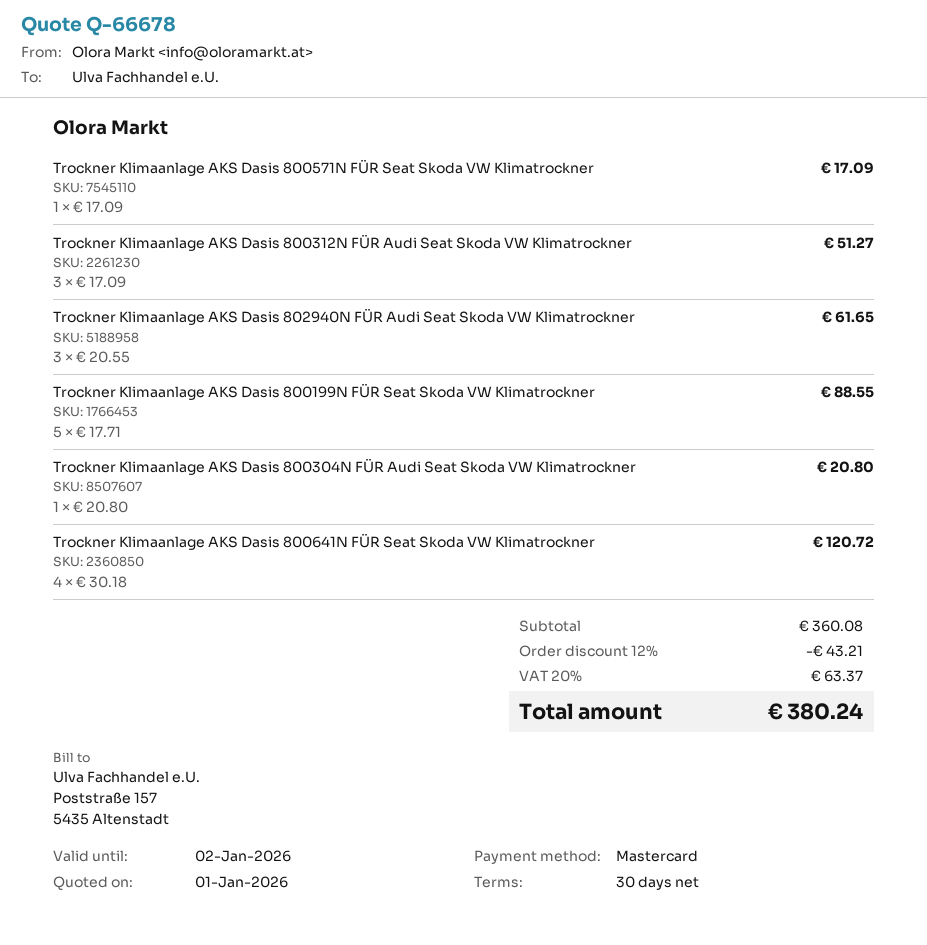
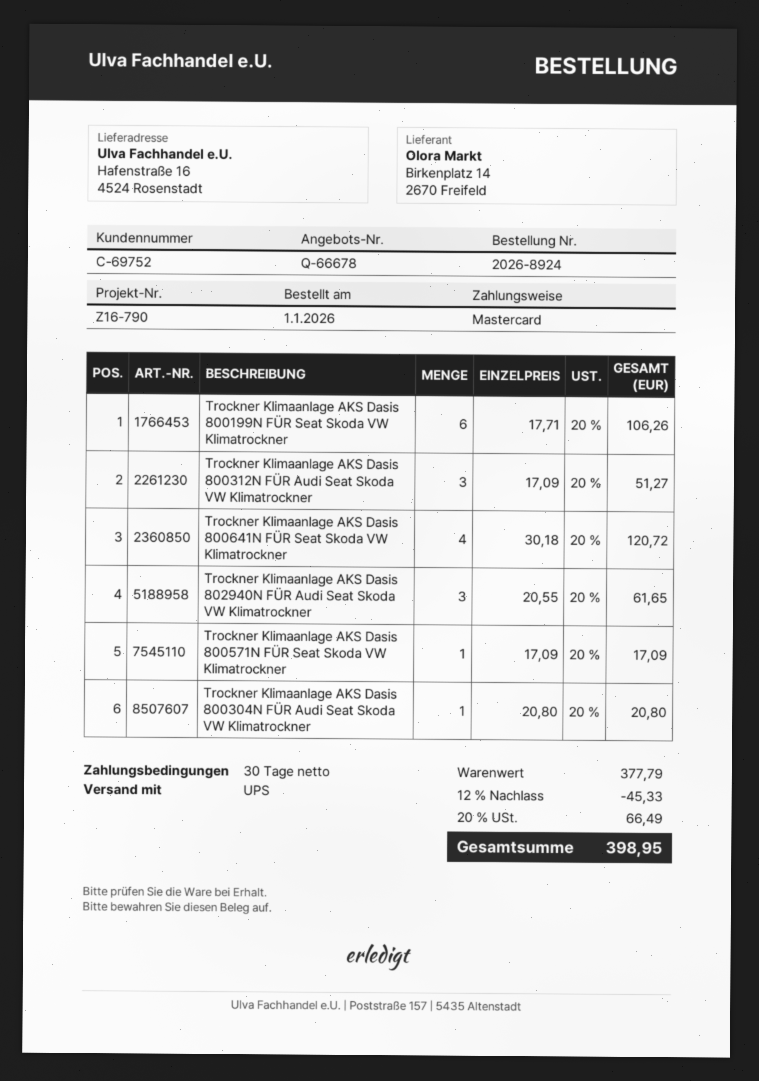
Trockner Klimaanlage AKS Dasis 800199N FÜR Seat Skoda VW Klimatrockner: 5 x 17.71 = 88.55 -> 6 x 17.71 = 106.26
subtotal: 360.08 -> 377.79
discount: 12% = 43.21 -> 12% = 45.33
tax: 20% = 63.37 -> 20% = 66.49
total: 380.24 -> 398.95

